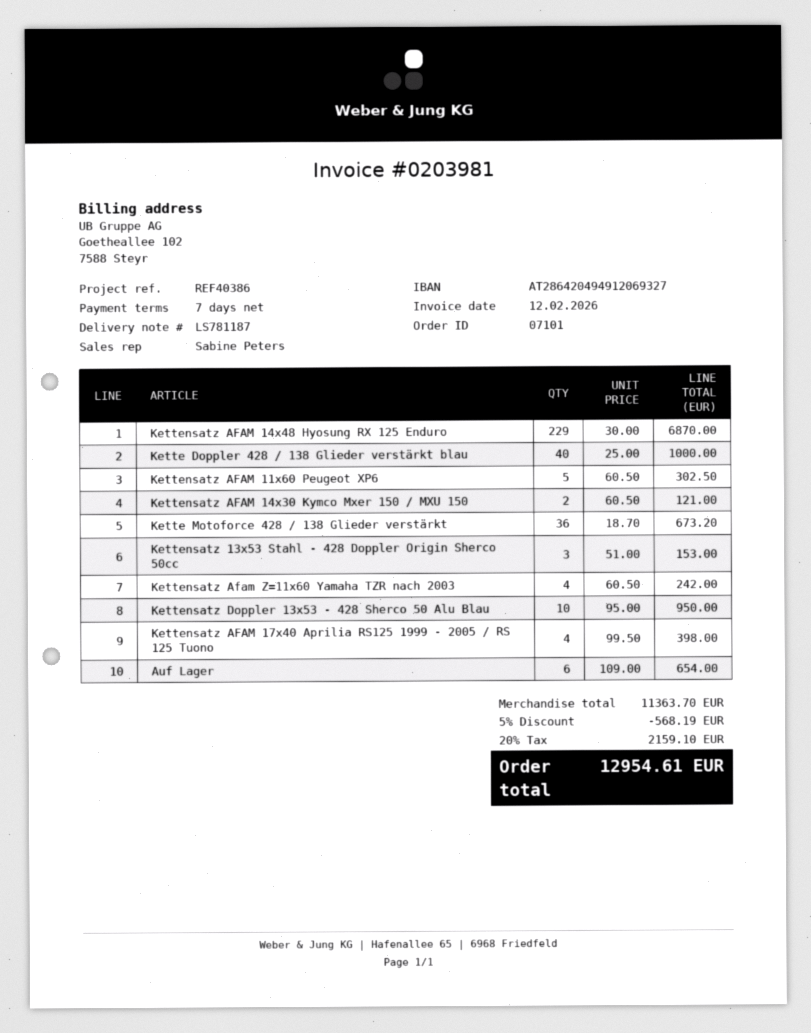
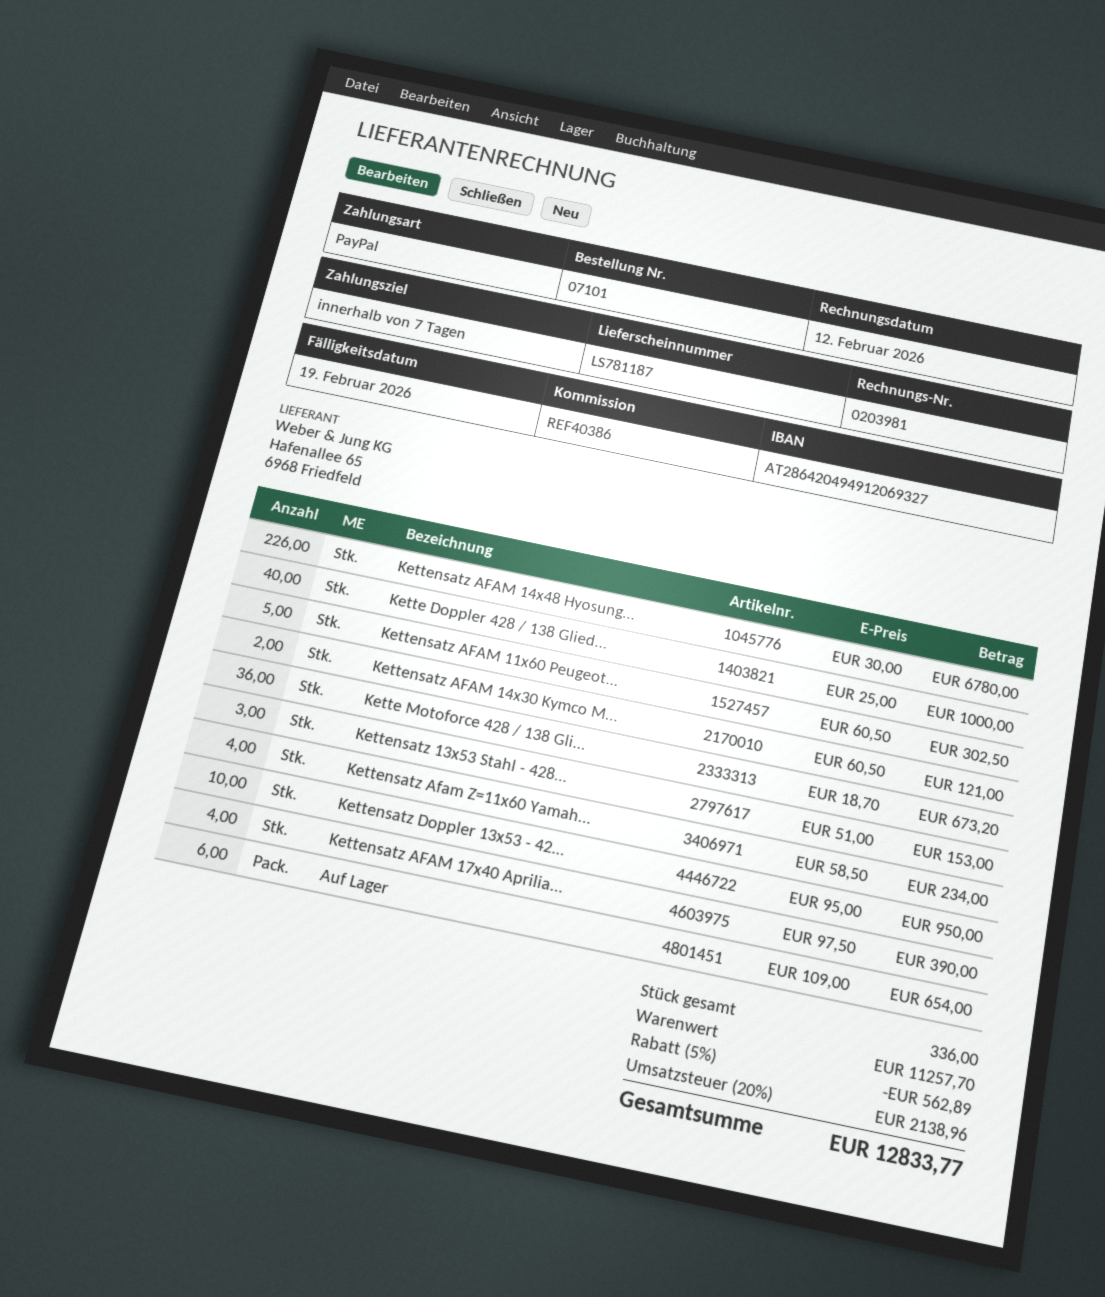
Kettensatz AFAM 14x48 Hyosung RX 125 Enduro: 229 x 30.00 = 6870.00 -> 226 x 30.00 = 6780.00
Kettensatz Afam Z=11x60 Yamaha TZR nach 2003: 4 x 60.50 = 242.00 -> 4 x 58.50 = 234.00
Kettensatz AFAM 17x40 Aprilia RS125 1999 - 2005 / RS 125 Tuono: 4 x 99.50 = 398.00 -> 4 x 97.50 = 390.00
subtotal: 11363.70 -> 11257.70
discount: 5% = 568.19 -> 5% = 562.89
tax: 20% = 2159.10 -> 20% = 2138.96
total: 12954.61 -> 12833.77

